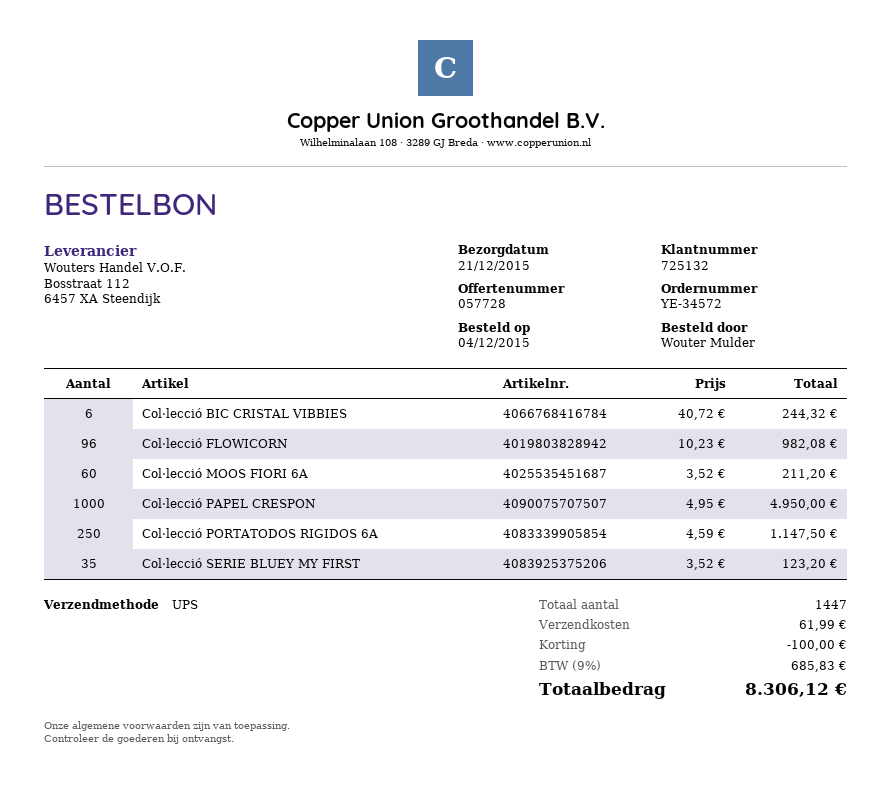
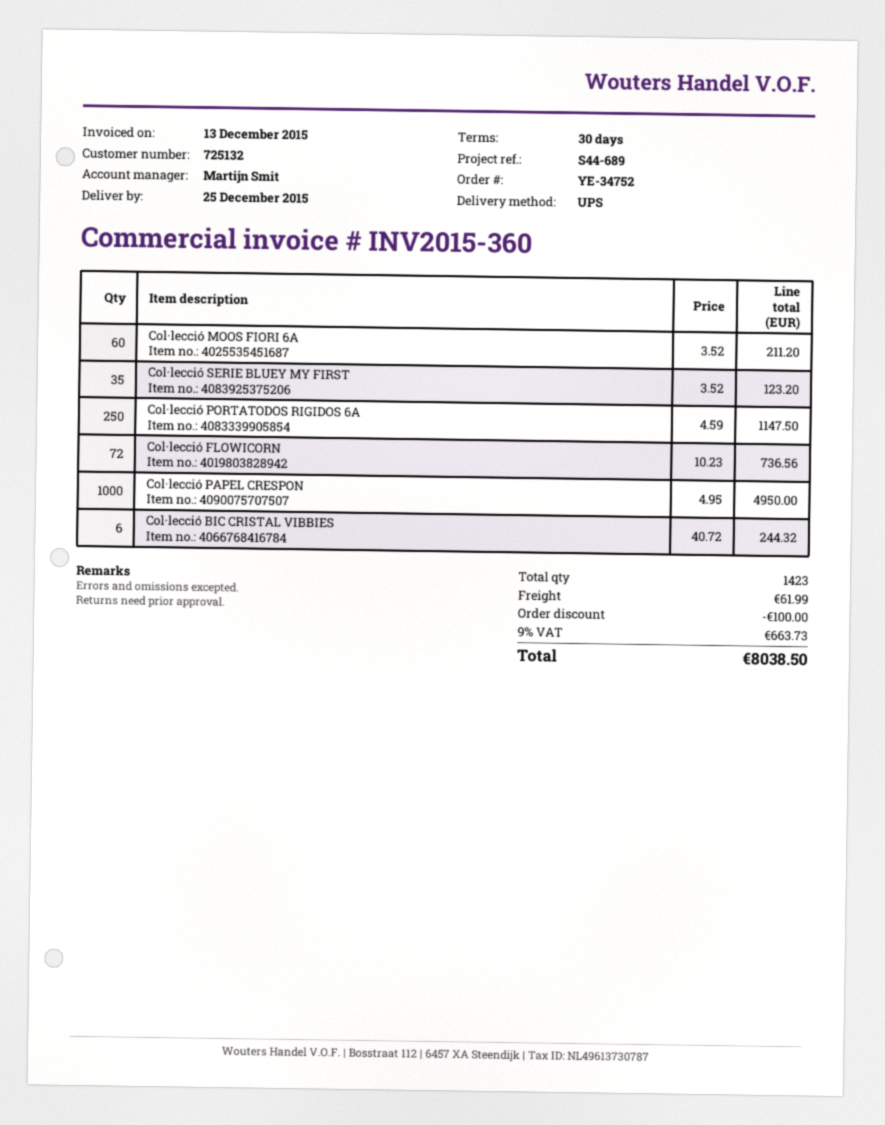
order number: YE-34572 -> YE-34752
delivery date: 2015-12-21 -> 2015-12-25
Col·lecció FLOWICORN: 96 x 10.23 = 982.08 -> 72 x 10.23 = 736.56
total quantity: 1447 -> 1423
tax: 9% = 685.83 -> 9% = 663.73
total: 8306.12 -> 8038.50

